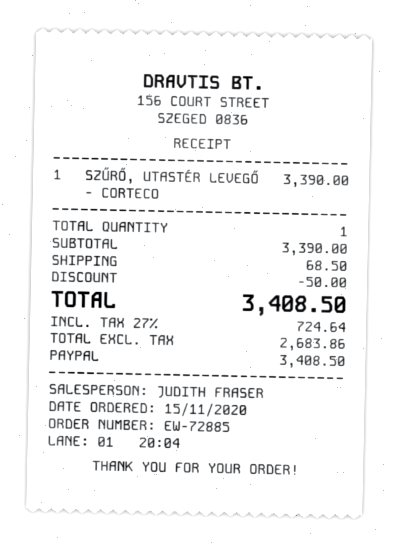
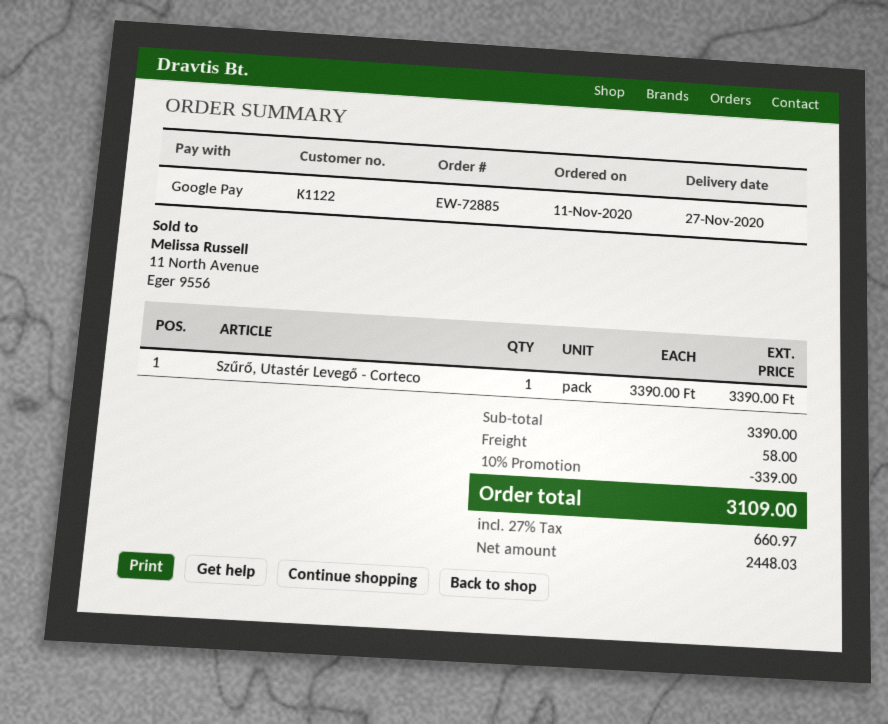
order date: 2020-11-15 -> 2020-11-11
payment method: PayPal -> Google Pay
discount: 50.00 -> 339.00
shipping: 68.50 -> 58.00
net: 2683.86 -> 2448.03
tax: 27% = 724.64 -> 27% = 660.97
total: 3408.50 -> 3109.00

